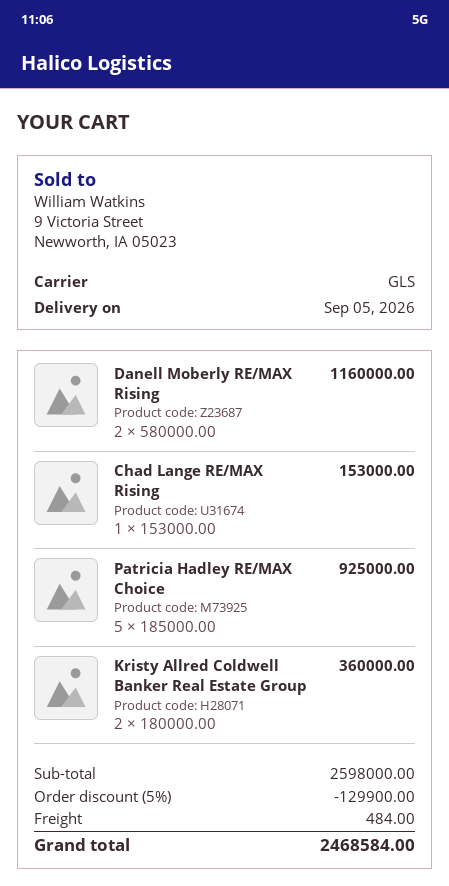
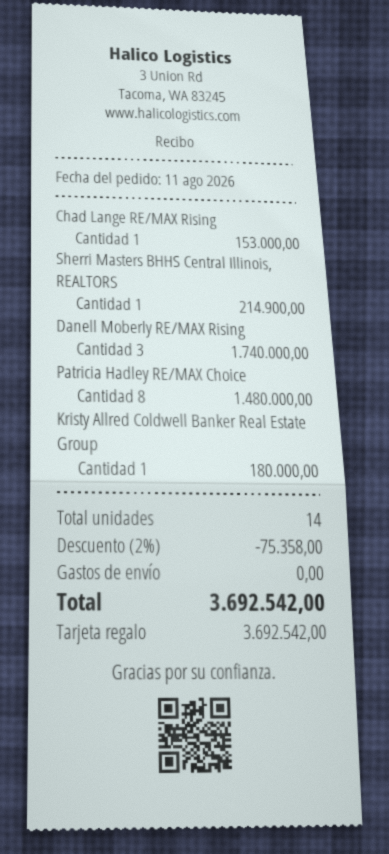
Danell Moberly RE/MAX Rising: 2 for 1160000.00 -> 3 for 1740000.00
Patricia Hadley RE/MAX Choice: 5 for 925000.00 -> 8 for 1480000.00
Kristy Allred Coldwell Banker Real Estate Group: 2 for 360000.00 -> 1 for 180000.00
Sherri Masters BHHS Central Illinois, REALTORS: none -> 1 for 214900.00
discount: 5% = 129900.00 -> 2% = 75358.00
shipping: 484.00 -> 0.00
total: 2468584.00 -> 3692542.00

